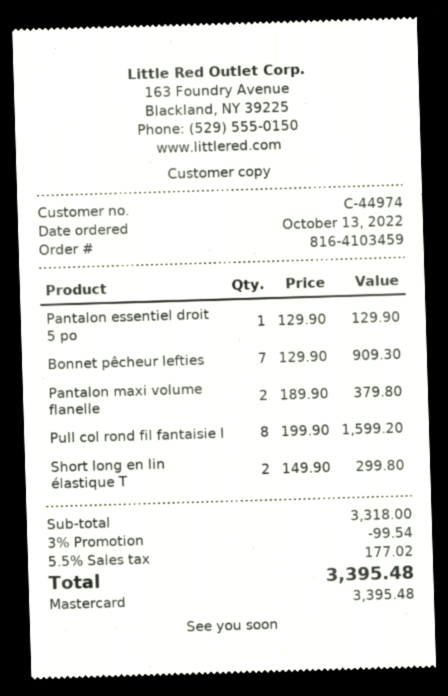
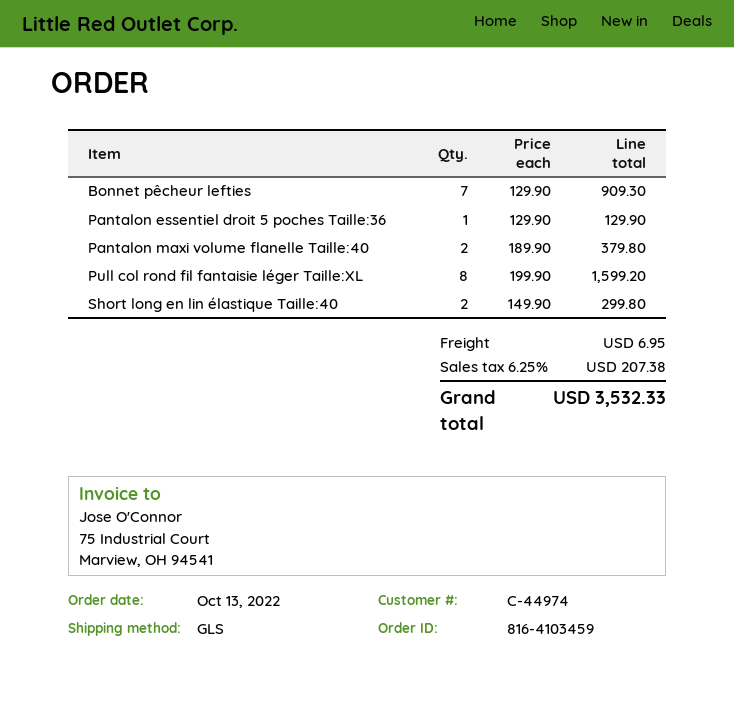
discount: 3% = 99.54 -> none
shipping: none -> 6.95
tax: 5.5% = 177.02 -> 6.25% = 207.38
total: 3395.48 -> 3532.33

